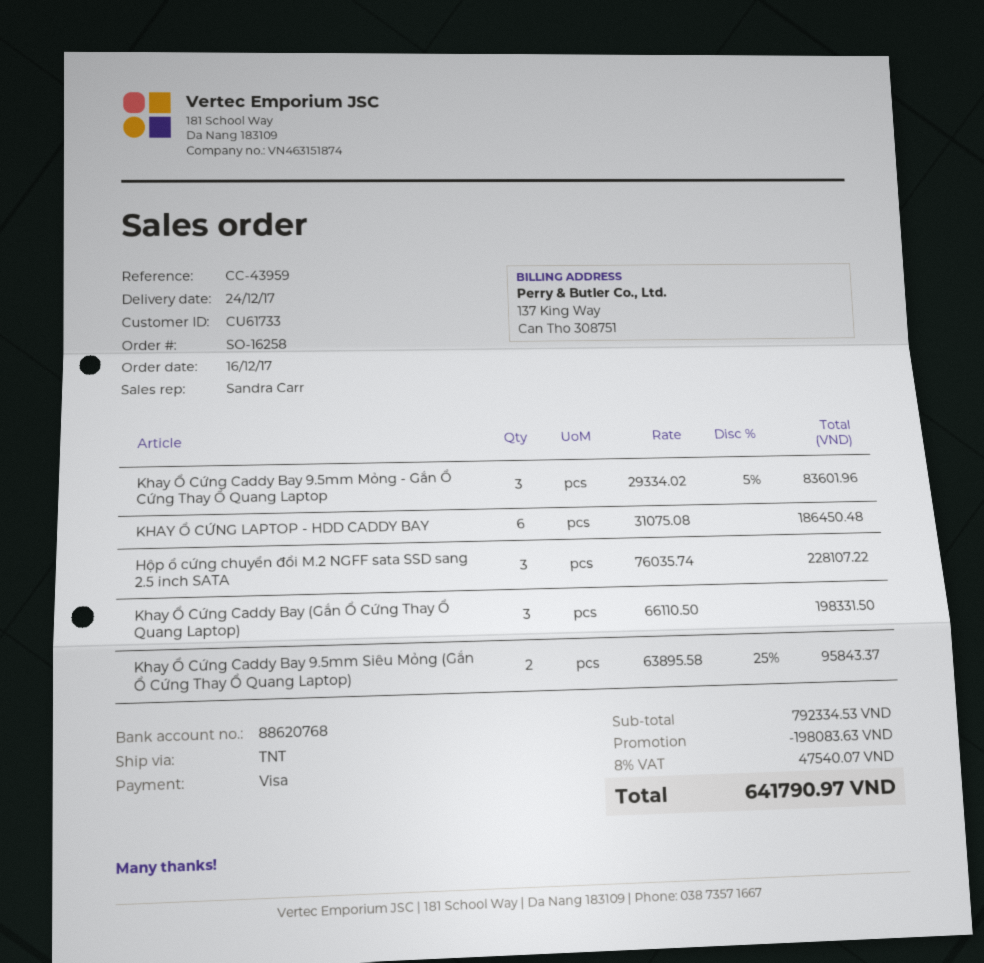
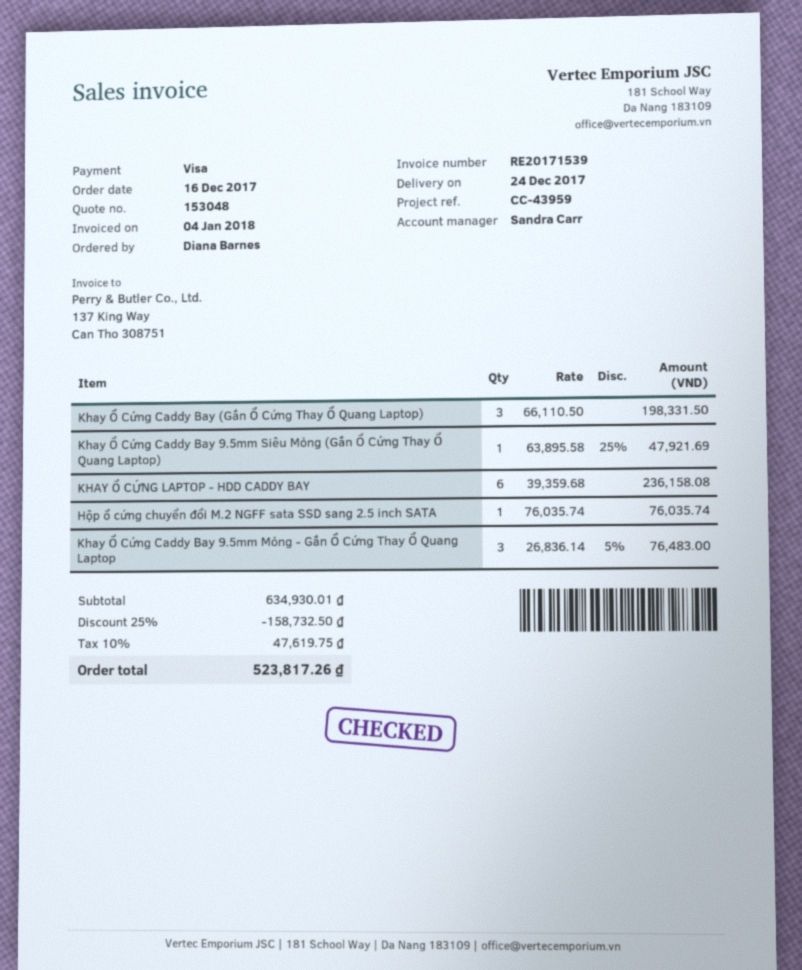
Khay Ổ Cứng Caddy Bay 9.5mm Mỏng - Gắn Ổ Cứng Thay Ổ Quang Laptop: 3 x 29334.02 - 5% = 83601.96 -> 3 x 26836.14 - 5% = 76483.00
KHAY Ổ CỨNG LAPTOP - HDD CADDY BAY: 6 x 31075.08 = 186450.48 -> 6 x 39359.68 = 236158.08
Hộp ổ cứng chuyển đổi M.2 NGFF sata SSD sang 2.5 inch SATA: 3 x 76035.74 = 228107.22 -> 1 x 76035.74 = 76035.74
Khay Ổ Cứng Caddy Bay 9.5mm Siêu Mỏng (Gắn Ổ Cứng Thay Ổ Quang Laptop): 2 x 63895.58 - 25% = 95843.37 -> 1 x 63895.58 - 25% = 47921.69
subtotal: 792334.53 -> 634930.01
discount: 198083.63 -> 158732.50
tax: 8% = 47540.07 -> 10% = 47619.75
total: 641790.97 -> 523817.26

